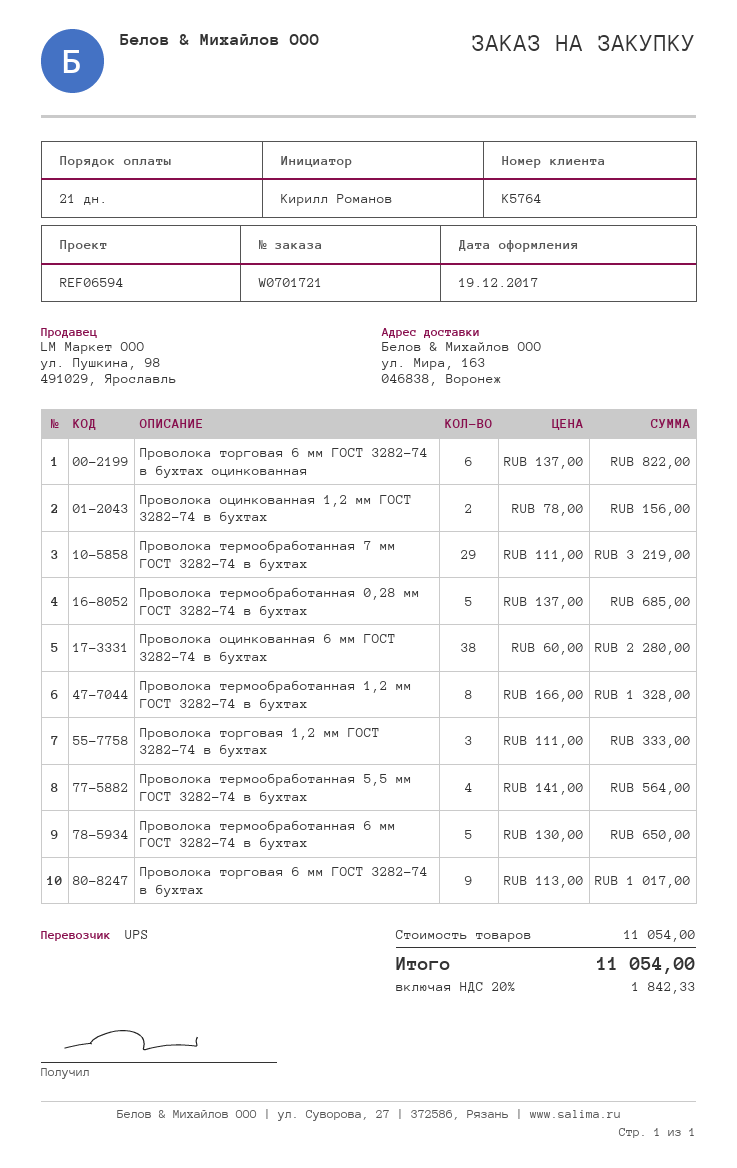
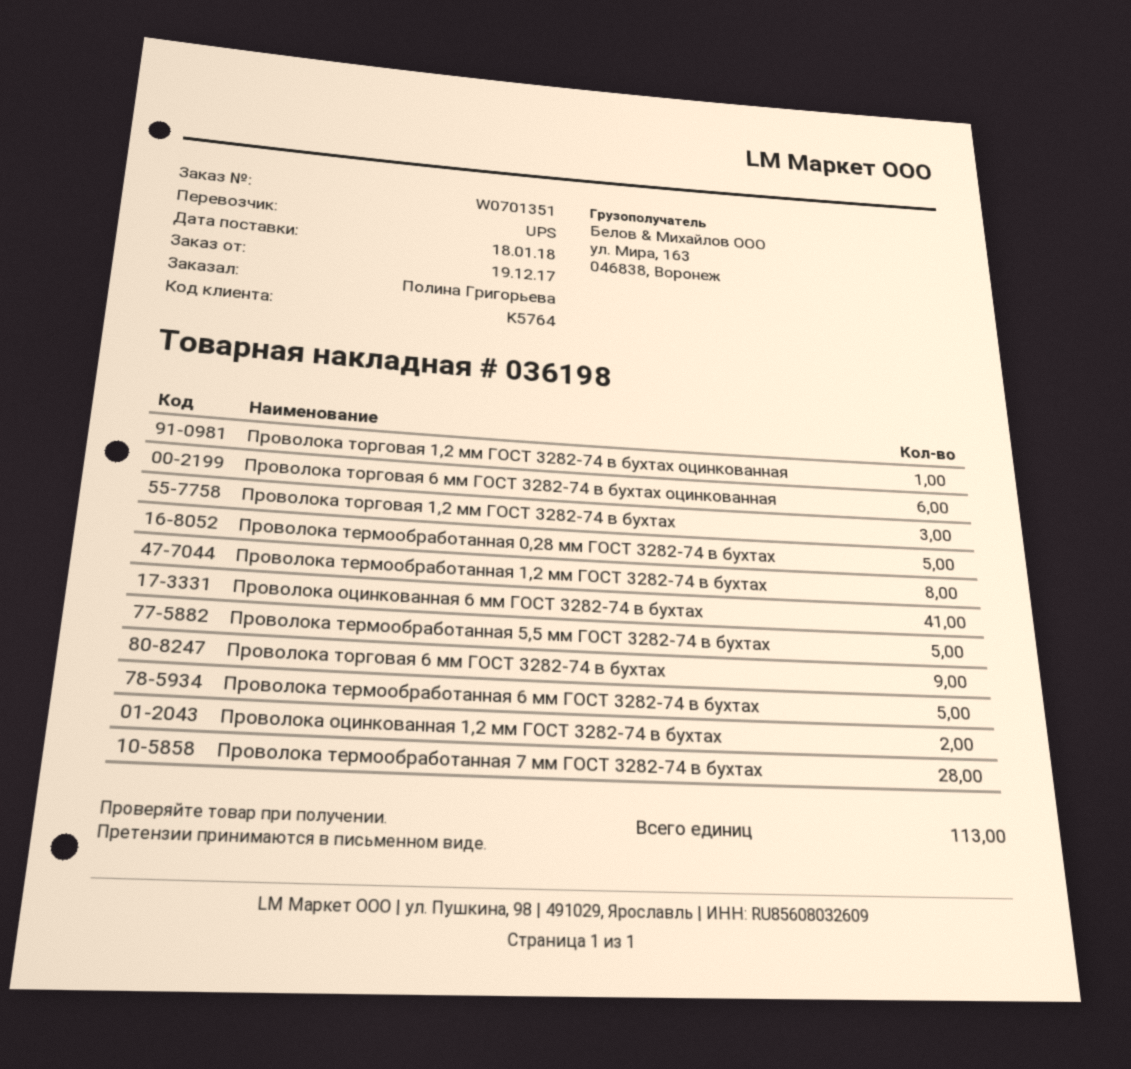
order number: W0701721 -> W0701351
ordered by: Кирилл Романов -> Полина Григорьева
Проволока термообработанная 7 мм ГОСТ 3282-74 в бухтах: 29 -> 28
Проволока оцинкованная 6 мм ГОСТ 3282-74 в бухтах: 38 -> 41
Проволока термообработанная 5,5 мм ГОСТ 3282-74 в бухтах: 4 -> 5
Проволока торговая 1,2 мм ГОСТ 3282-74 в бухтах оцинкованная: none -> 1

